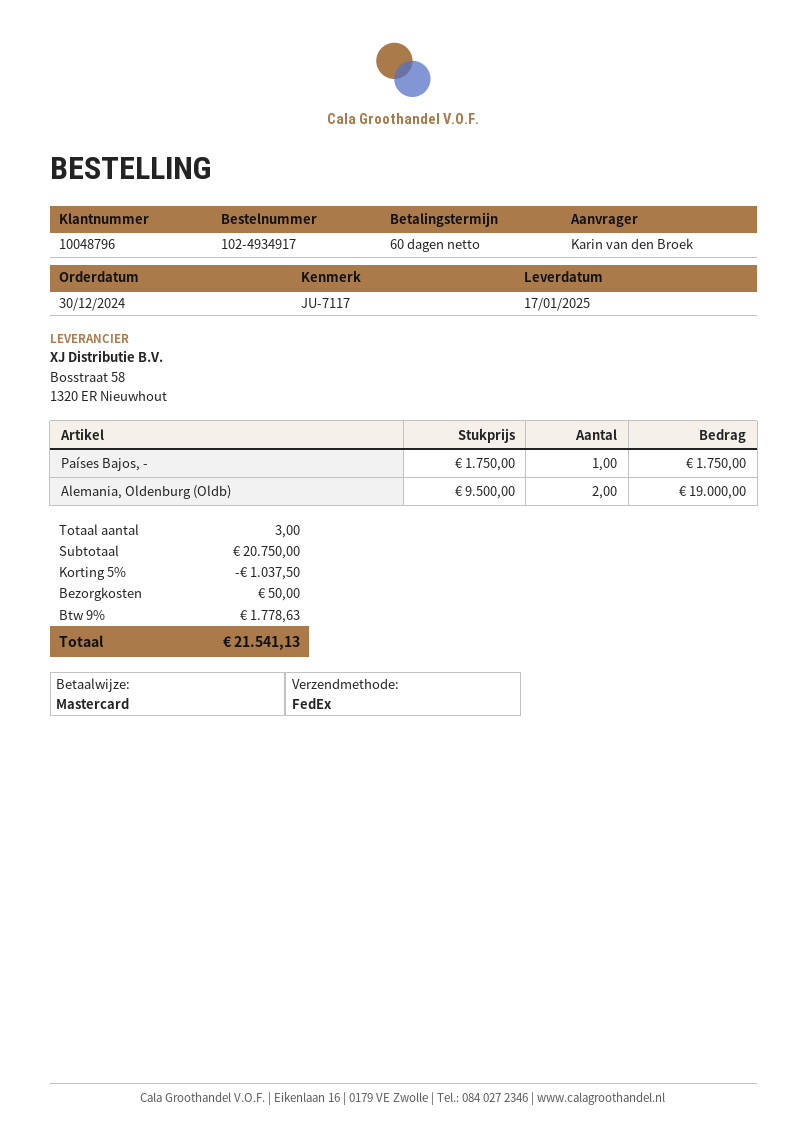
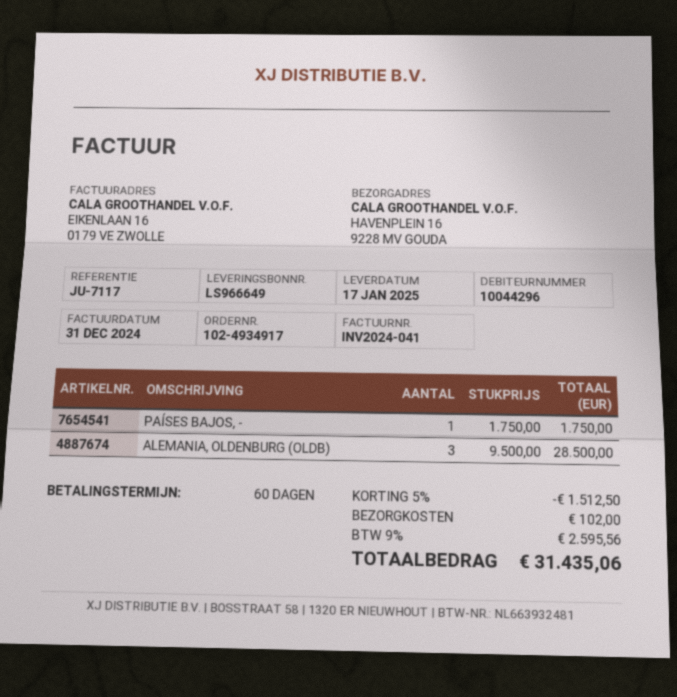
customer number: 10048796 -> 10044296
Alemania, Oldenburg (Oldb): 2 x 9500.00 = 19000.00 -> 3 x 9500.00 = 28500.00
discount: 5% = 1037.50 -> 5% = 1512.50
shipping: 50.00 -> 102.00
tax: 9% = 1778.63 -> 9% = 2595.56
total: 21541.13 -> 31435.06

